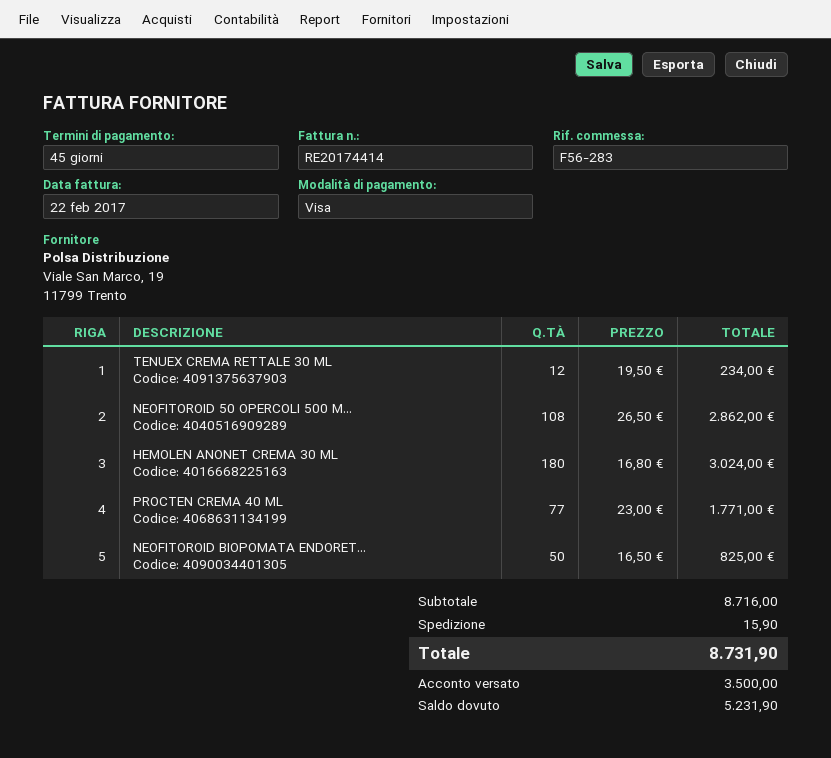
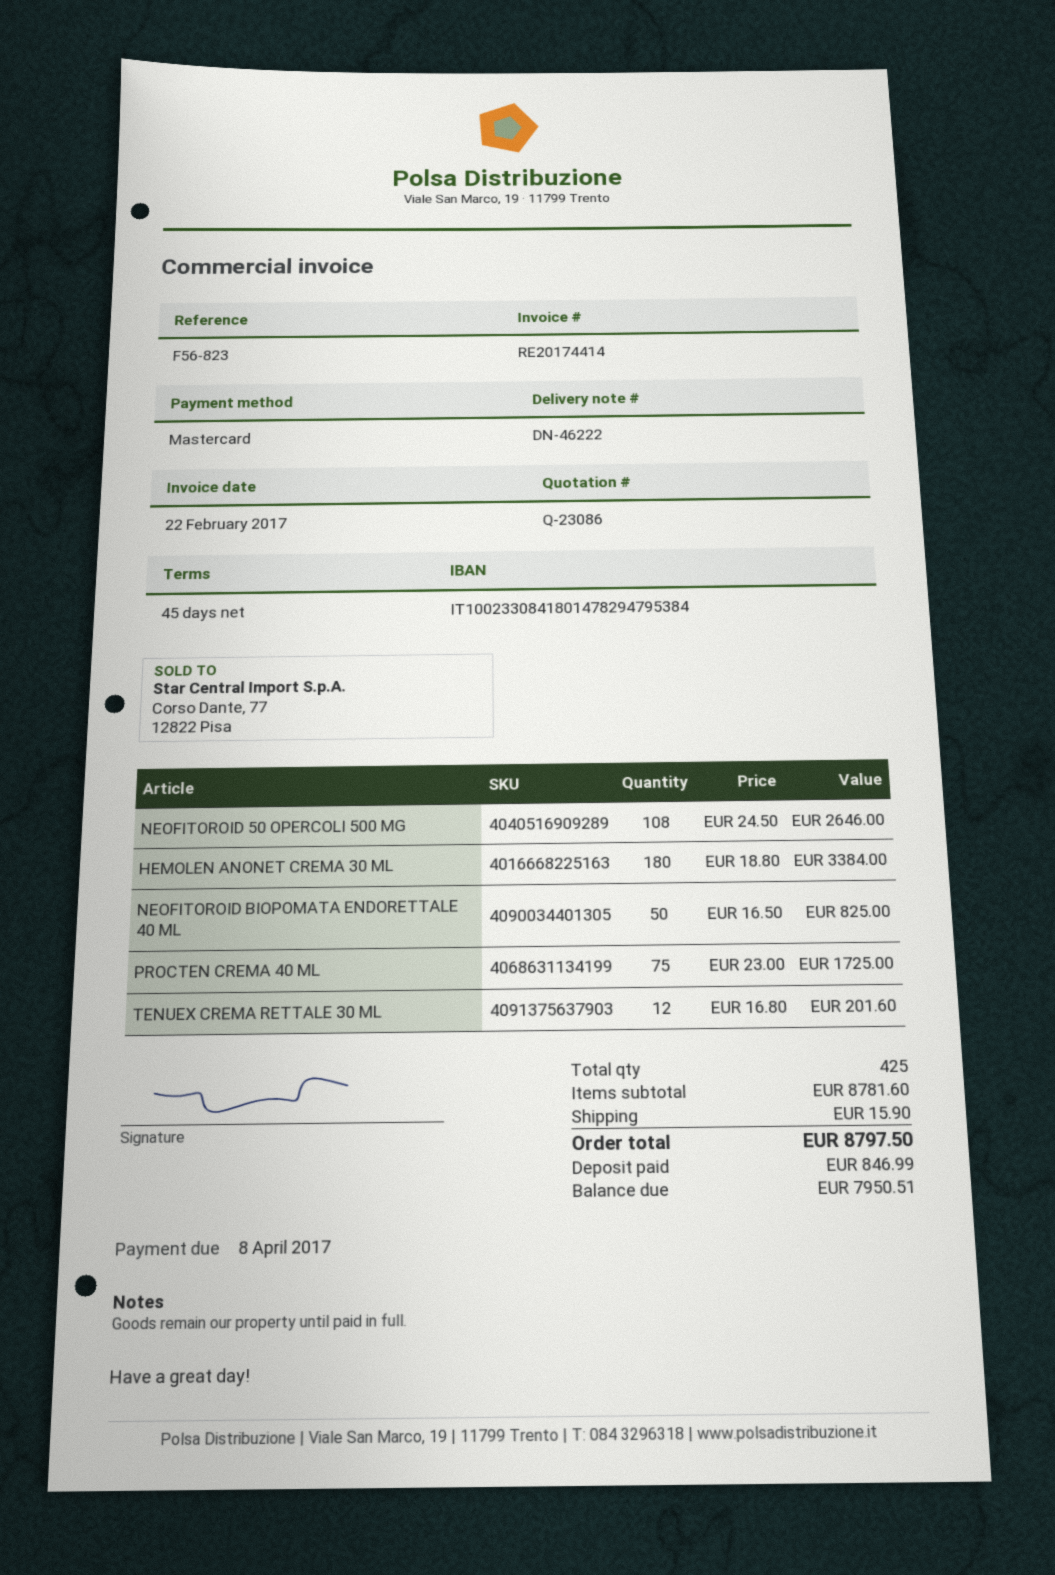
reference: F56-283 -> F56-823
payment method: Visa -> Mastercard
TENUEX CREMA RETTALE 30 ML: 12 x 19.50 = 234.00 -> 12 x 16.80 = 201.60
NEOFITOROID 50 OPERCOLI 500 M...: 108 x 26.50 = 2862.00 -> 108 x 24.50 = 2646.00
HEMOLEN ANONET CREMA 30 ML: 180 x 16.80 = 3024.00 -> 180 x 18.80 = 3384.00
PROCTEN CREMA 40 ML: 77 x 23.00 = 1771.00 -> 75 x 23.00 = 1725.00
subtotal: 8716.00 -> 8781.60
total: 8731.90 -> 8797.50
deposit: 3500.00 -> 846.99
balance: 5231.90 -> 7950.51

